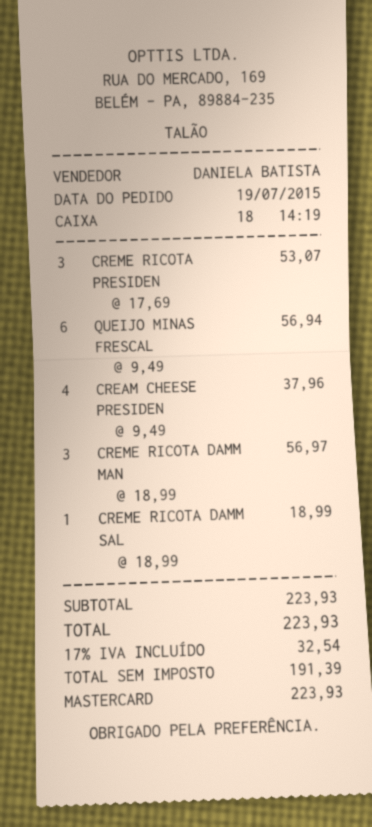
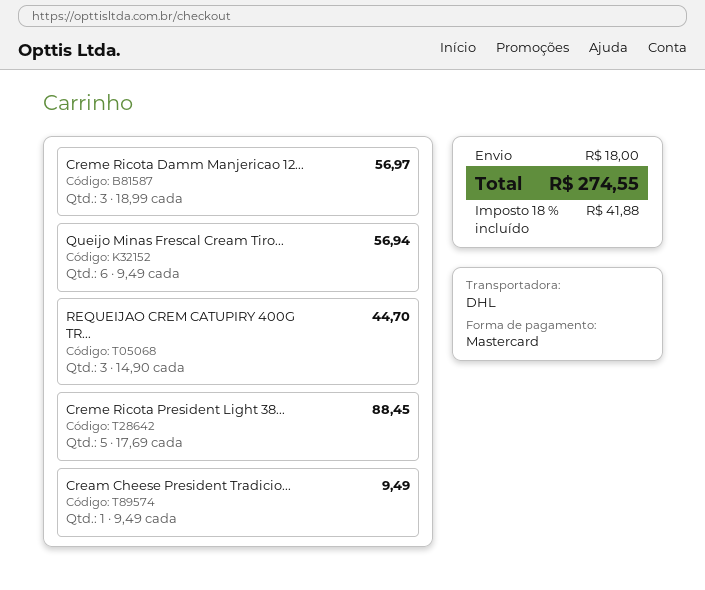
CREME RICOTA PRESIDEN: 3 x 17.69 = 53.07 -> 5 x 17.69 = 88.45
CREAM CHEESE PRESIDEN: 4 x 9.49 = 37.96 -> 1 x 9.49 = 9.49
CREME RICOTA DAMM SAL: 1 x 18.99 = 18.99 -> none
REQUEIJAO CREM CATUPIRY 400G TR...: none -> 3 x 14.90 = 44.70
shipping: none -> 18.00
tax: 17% = 32.54 -> 18% = 41.88
total: 223.93 -> 274.55

